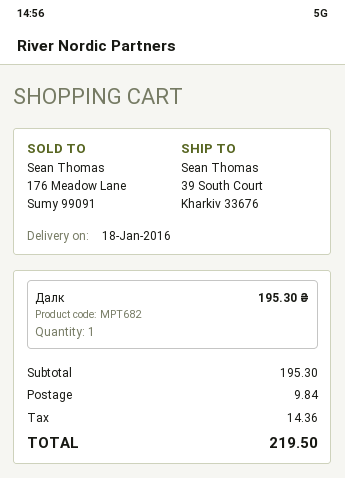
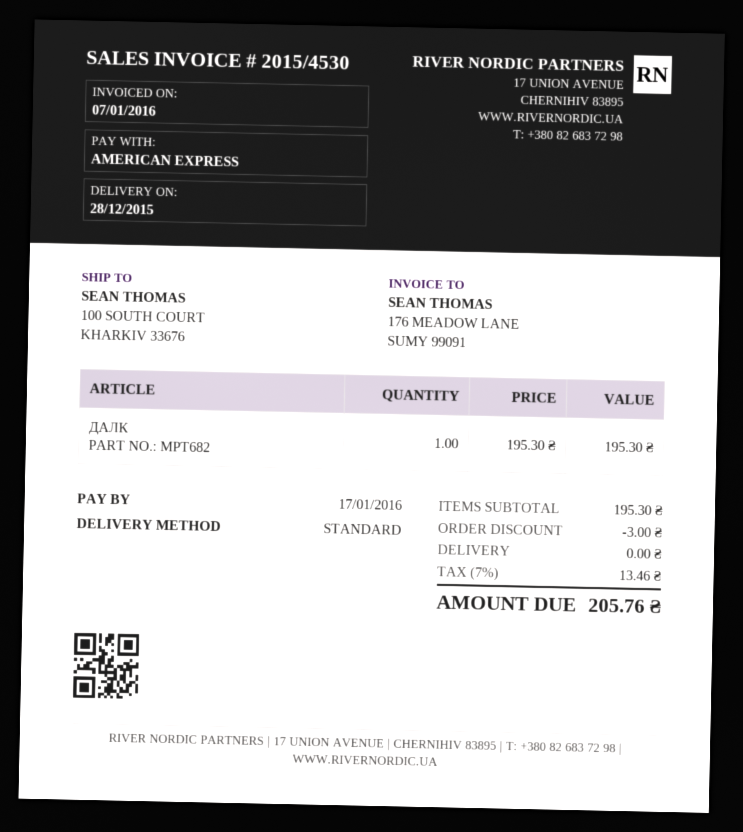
delivery date: 2016-01-18 -> 2015-12-28
ship to: 39 South Court, Kharkiv 33676 -> 100 SOUTH COURT, KHARKIV 33676
discount: none -> 3.00
shipping: 9.84 -> 0.00
tax: 14.36 -> 13.46
total: 219.50 -> 205.76

